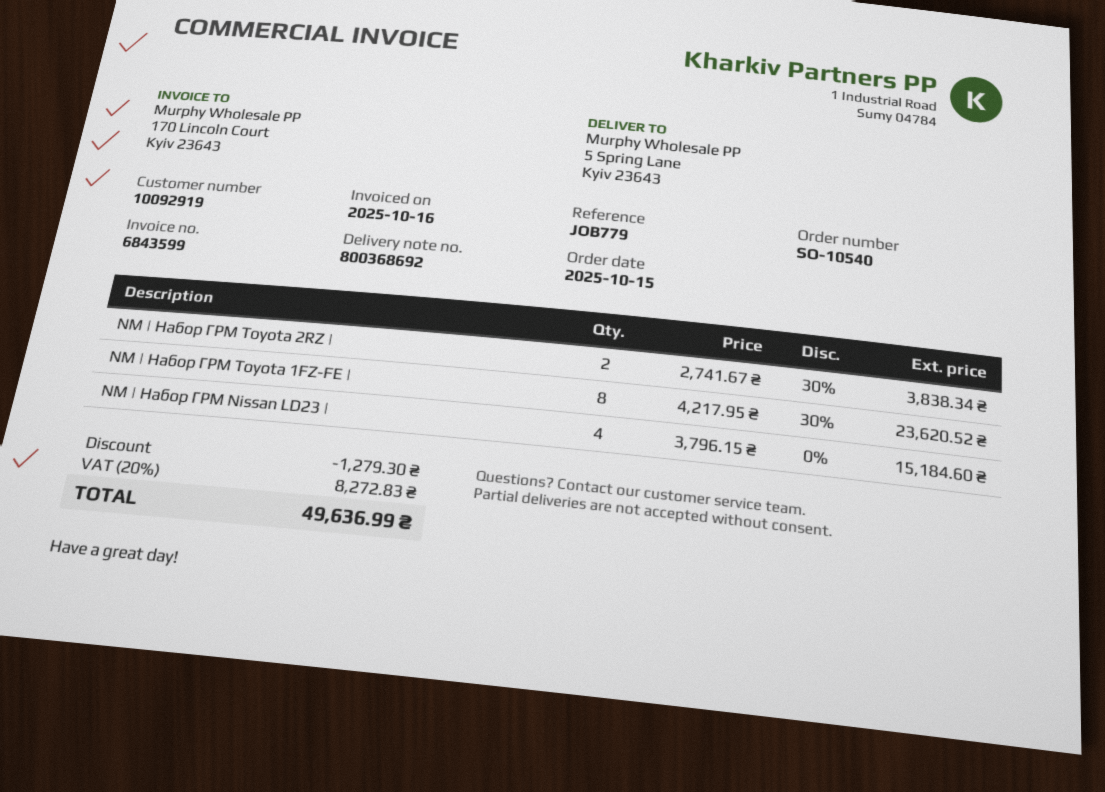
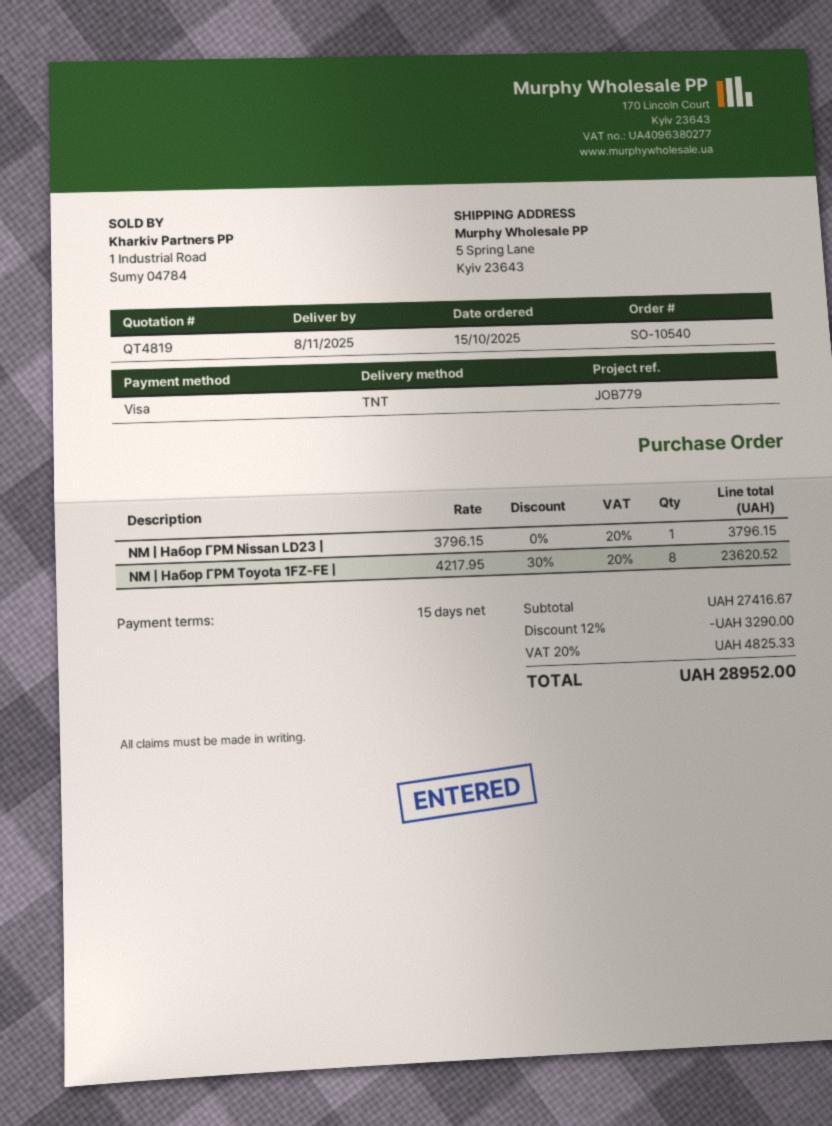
NM | Набор ГРМ Toyota 2RZ |: 2 x 2741.67 - 30% = 3838.34 -> none
NM | Набор ГРМ Nissan LD23 |: 4 x 3796.15 = 15184.60 -> 1 x 3796.15 = 3796.15
discount: 1279.30 -> 3290.00
tax: 20% = 8272.83 -> 20% = 4825.33
total: 49636.99 -> 28952.00

